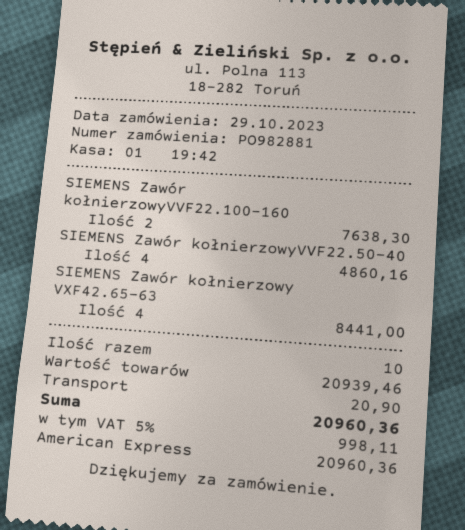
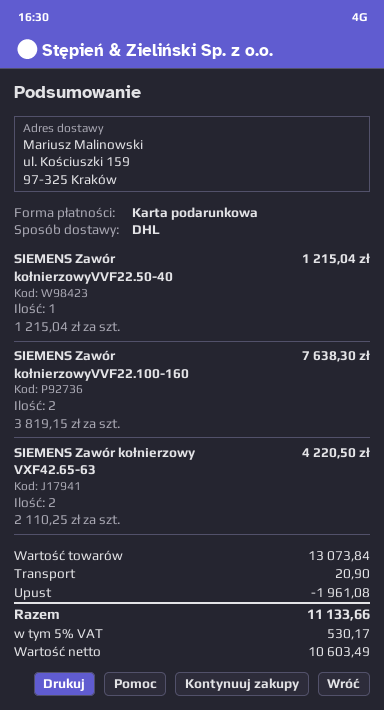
payment method: American Express -> gift card
SIEMENS Zawór kołnierzowyVVF22.50-40: 4 for 4860.16 -> 1 for 1215.04
SIEMENS Zawór kołnierzowy VXF42.65-63: 4 for 8441.00 -> 2 for 4220.50
subtotal: 20939.46 -> 13073.84
discount: none -> 1961.08
tax: 5% = 998.11 -> 5% = 530.17
total: 20960.36 -> 11133.66

